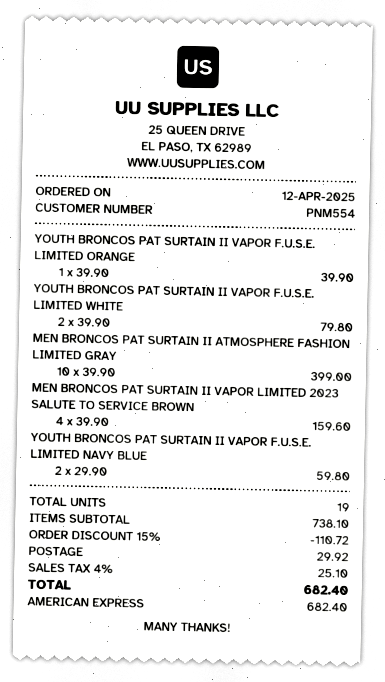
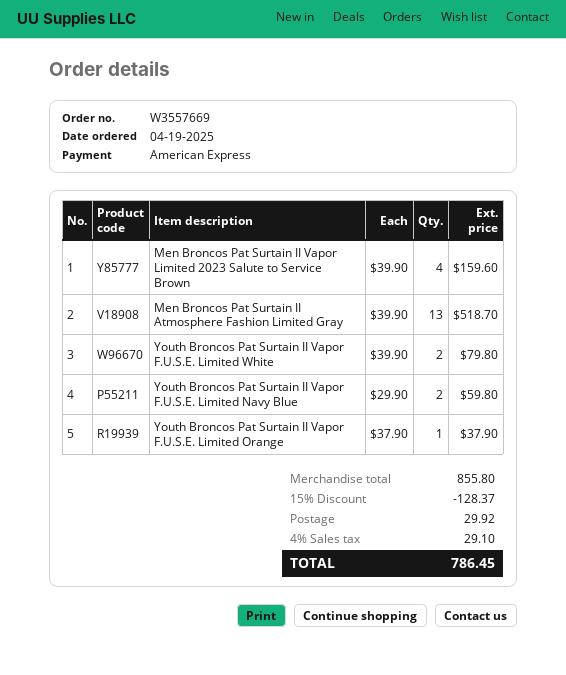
order date: 2025-04-12 -> 2025-04-19
YOUTH BRONCOS PAT SURTAIN II VAPOR F.U.S.E. LIMITED ORANGE: 1 x 39.90 = 39.90 -> 1 x 37.90 = 37.90
MEN BRONCOS PAT SURTAIN II ATMOSPHERE FASHION LIMITED GRAY: 10 x 39.90 = 399.00 -> 13 x 39.90 = 518.70
subtotal: 738.10 -> 855.80
discount: 15% = 110.72 -> 15% = 128.37
tax: 4% = 25.10 -> 4% = 29.10
total: 682.40 -> 786.45

